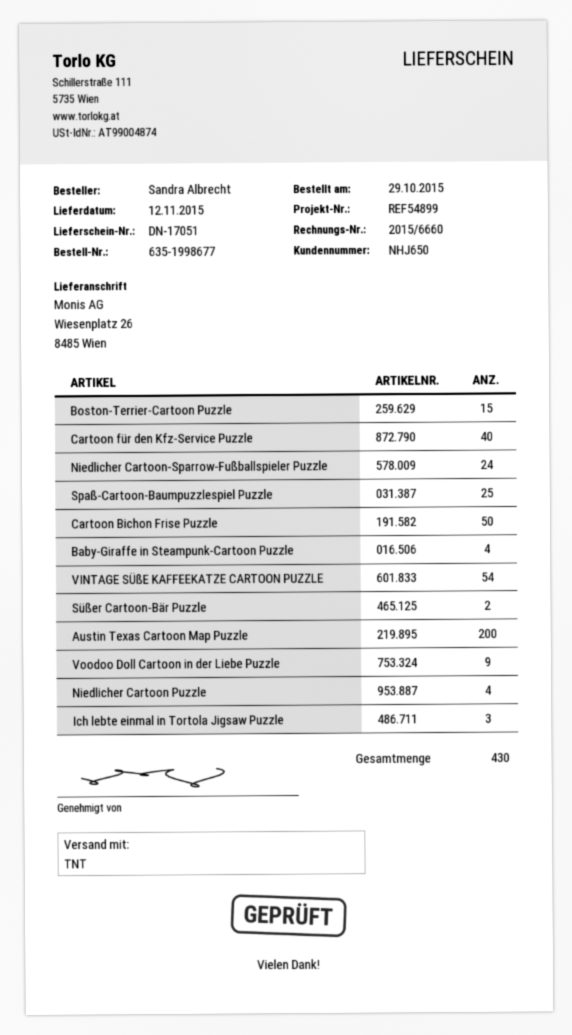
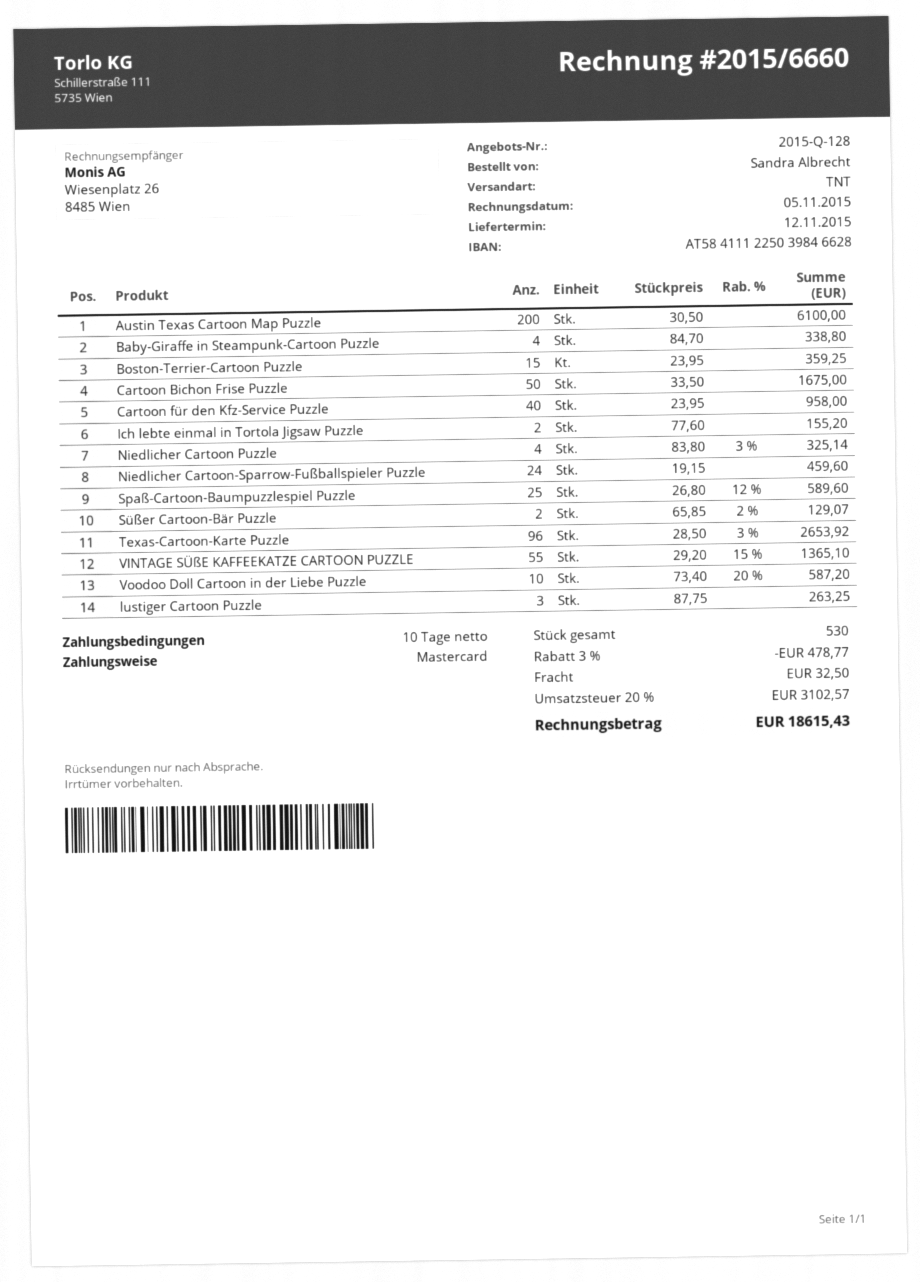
VINTAGE SÜßE KAFFEEKATZE CARTOON PUZZLE: 54 -> 55
Voodoo Doll Cartoon in der Liebe Puzzle: 9 -> 10
Ich lebte einmal in Tortola Jigsaw Puzzle: 3 -> 2
Texas-Cartoon-Karte Puzzle: none -> 96
lustiger Cartoon Puzzle: none -> 3
total quantity: 430 -> 530

